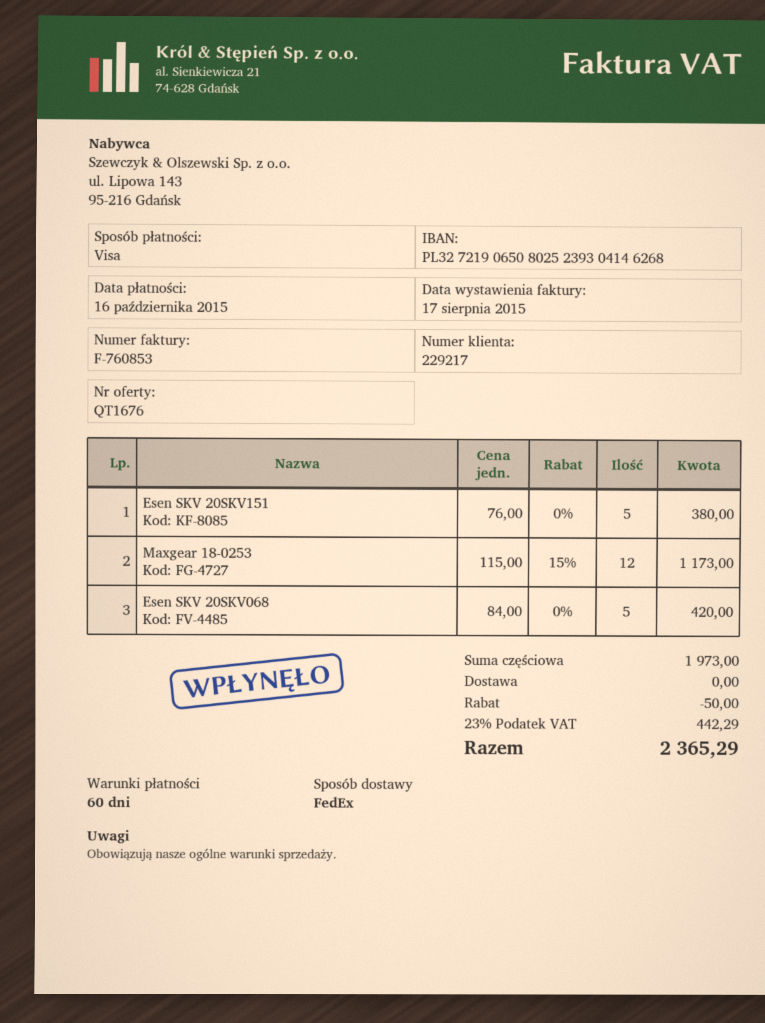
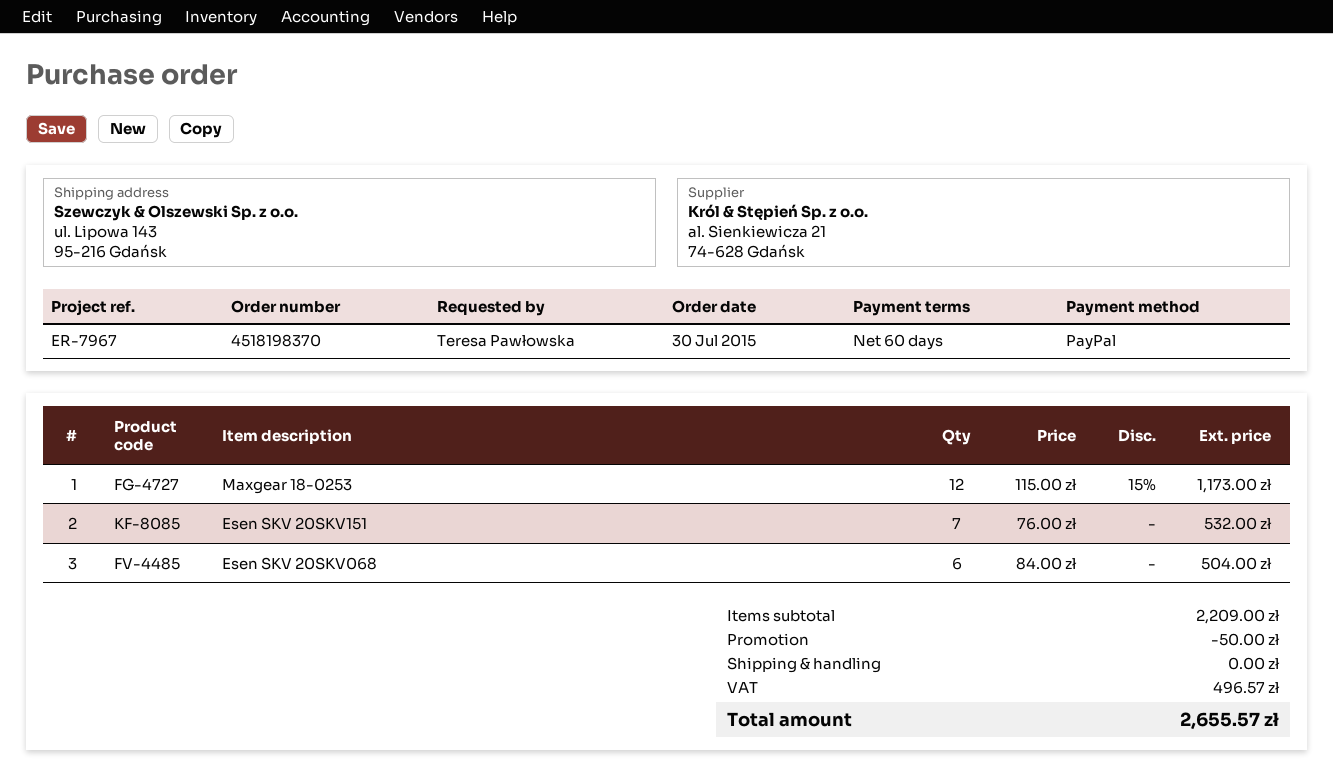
payment method: Visa -> PayPal
Esen SKV 20SKV151: 5 x 76.00 = 380.00 -> 7 x 76.00 = 532.00
Esen SKV 20SKV068: 5 x 84.00 = 420.00 -> 6 x 84.00 = 504.00
subtotal: 1973.00 -> 2209.00
tax: 442.29 -> 496.57
total: 2365.29 -> 2655.57

